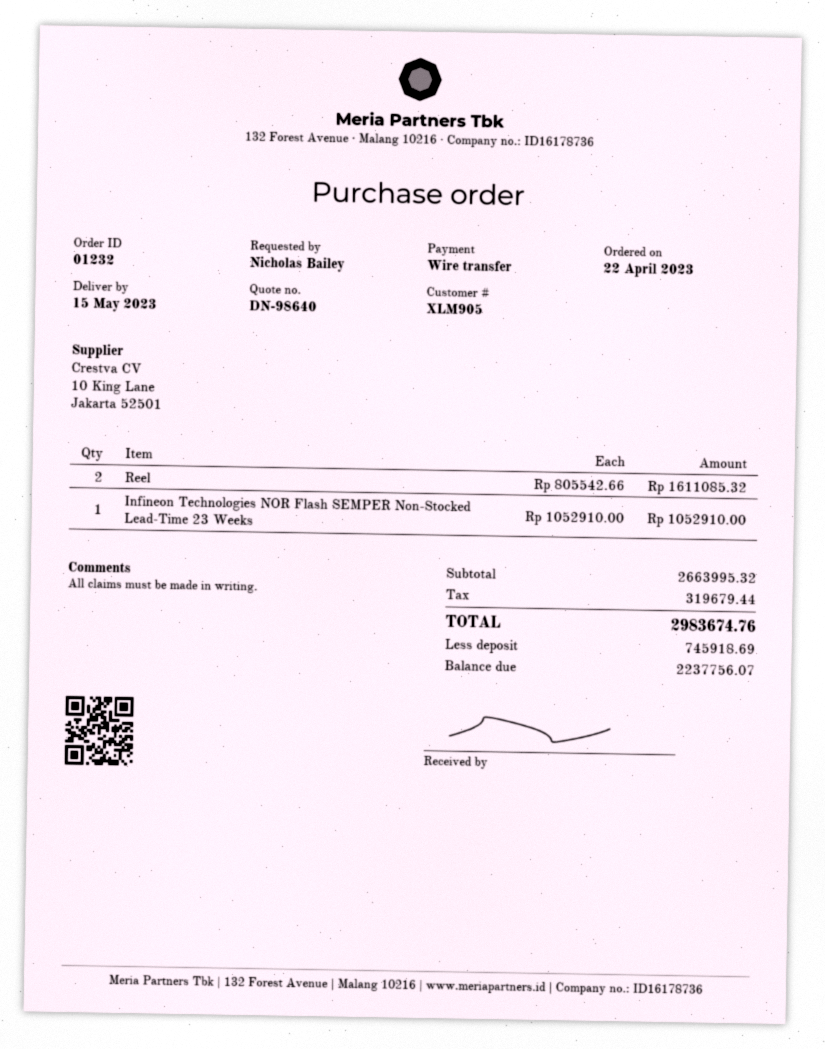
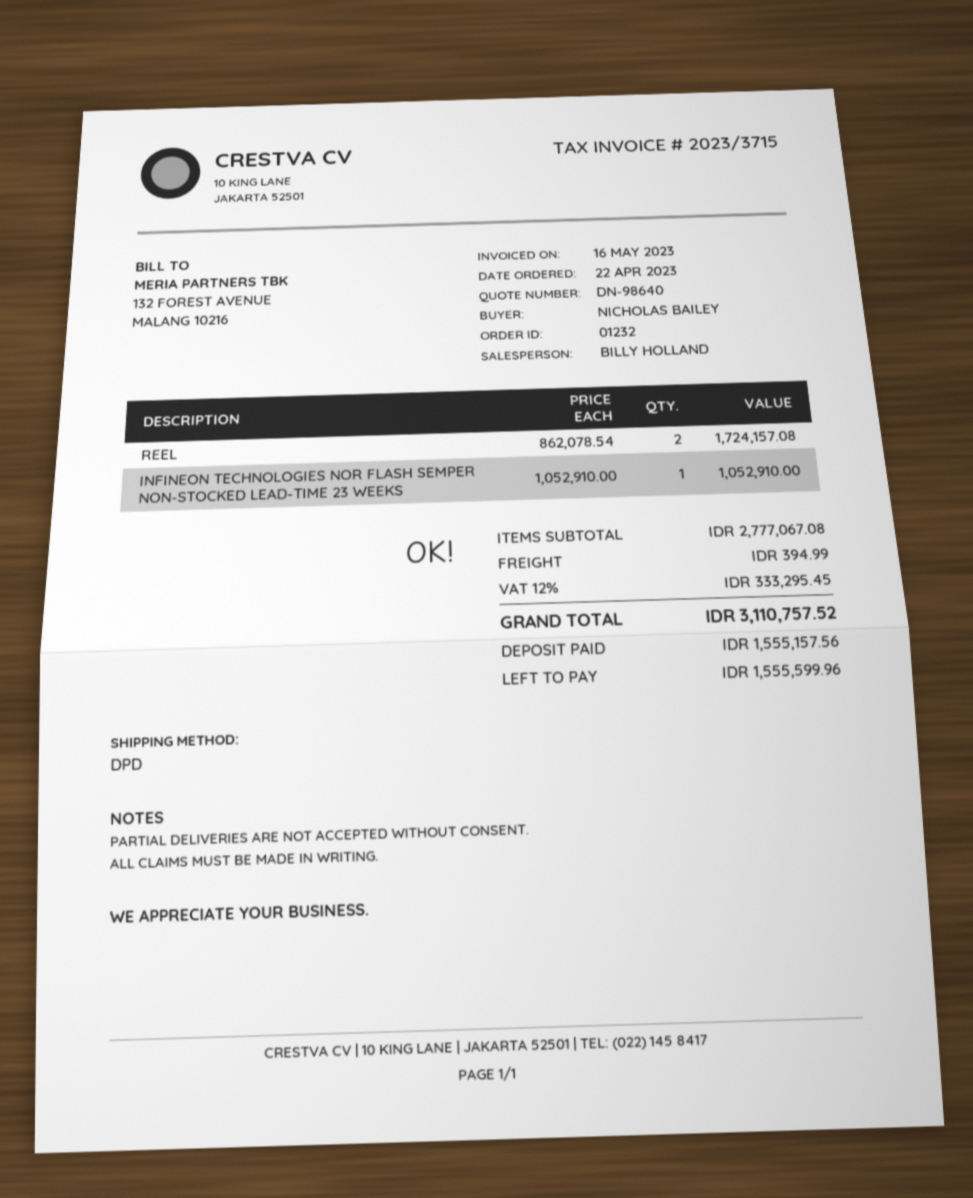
Reel: 2 x 805542.66 = 1611085.32 -> 2 x 862078.54 = 1724157.08
subtotal: 2663995.32 -> 2777067.08
shipping: none -> 394.99
tax: 319679.44 -> 333295.45
total: 2983674.76 -> 3110757.52
deposit: 745918.69 -> 1555157.56
balance: 2237756.07 -> 1555599.96

